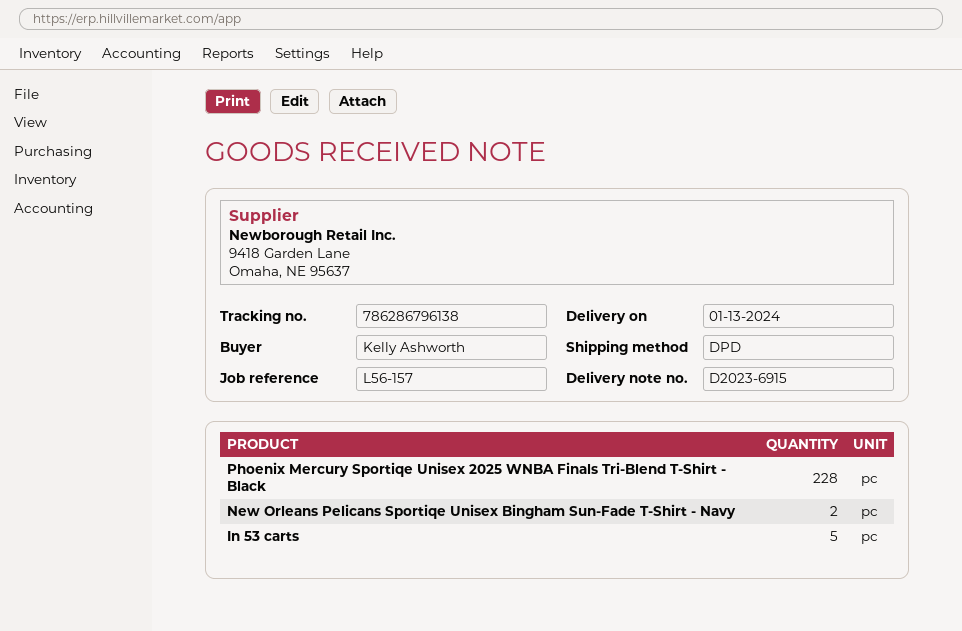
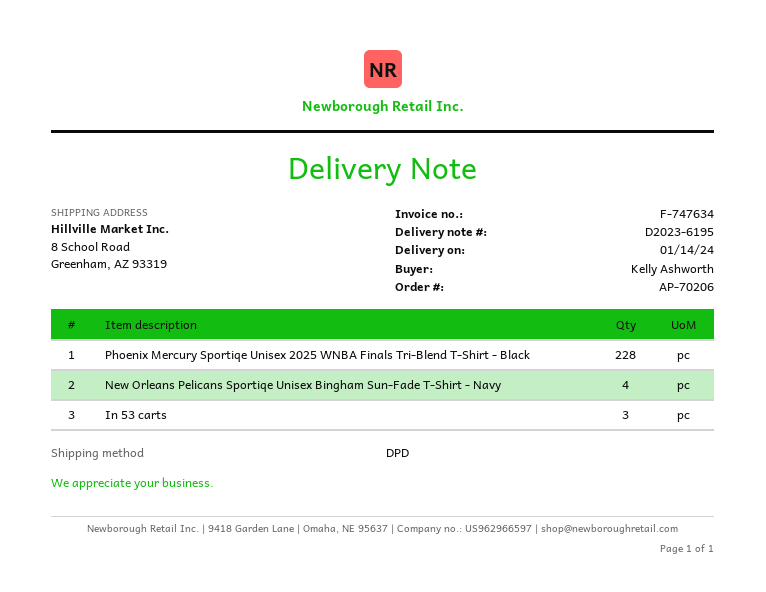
delivery note number: D2023-6915 -> D2023-6195
delivery date: 2024-01-13 -> 2024-01-14
New Orleans Pelicans Sportiqe Unisex Bingham Sun-Fade T-Shirt - Navy: 2 -> 4
In 53 carts: 5 -> 3

